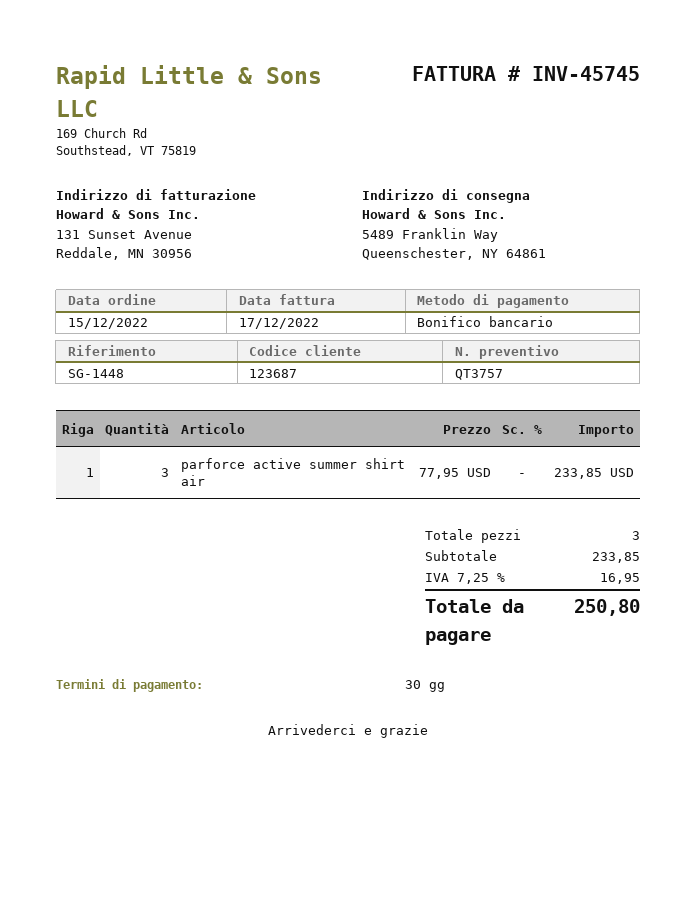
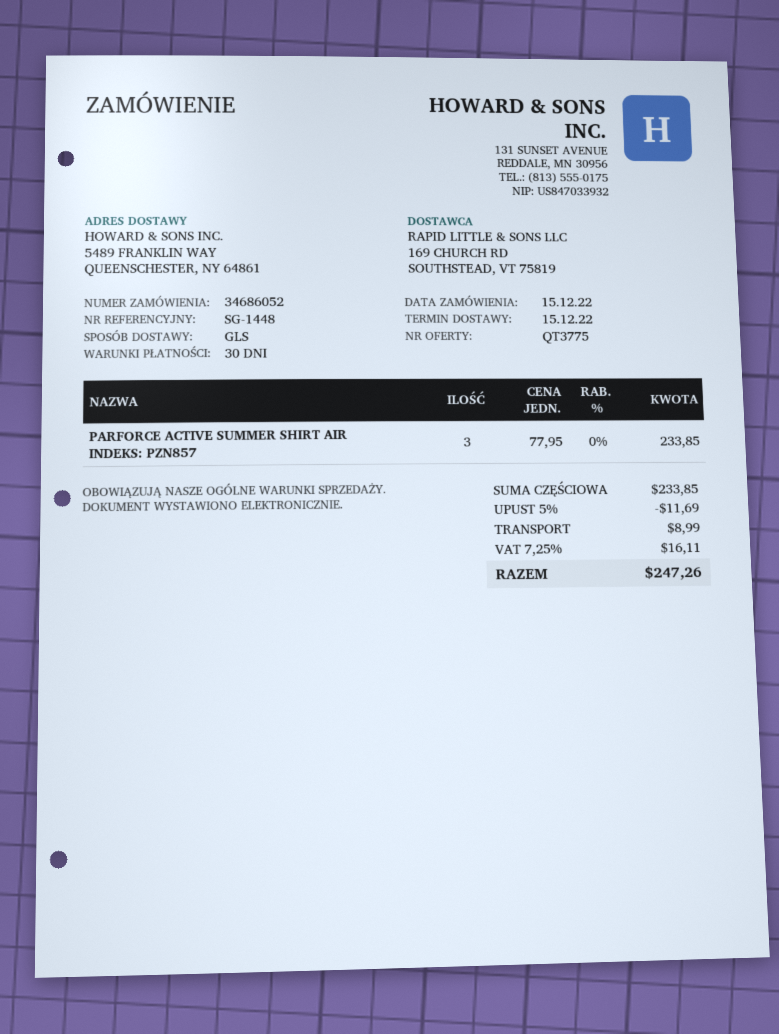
quote number: QT3757 -> QT3775
discount: none -> 5% = 11.69
shipping: none -> 8.99
tax: 7.25% = 16.95 -> 7.25% = 16.11
total: 250.80 -> 247.26

